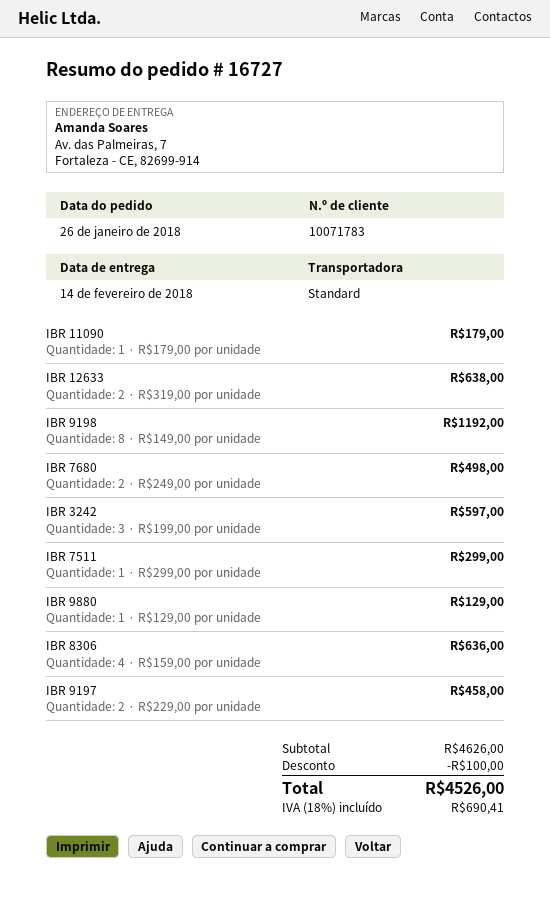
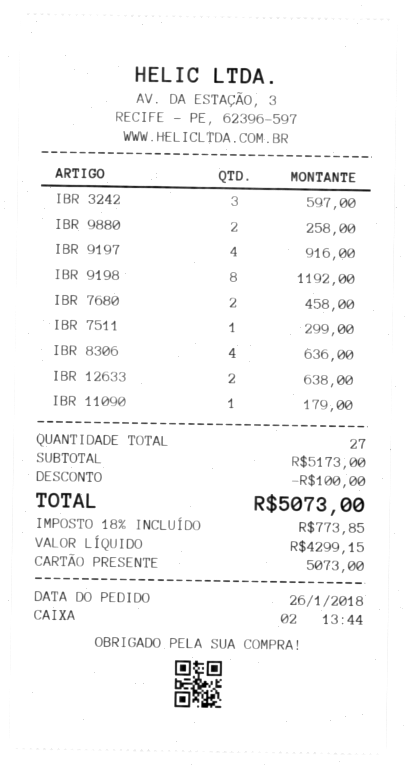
IBR 7680: 2 for 498.00 -> 2 for 458.00
IBR 9880: 1 for 129.00 -> 2 for 258.00
IBR 9197: 2 for 458.00 -> 4 for 916.00
subtotal: 4626.00 -> 5173.00
tax: 18% = 690.41 -> 18% = 773.85
total: 4526.00 -> 5073.00

